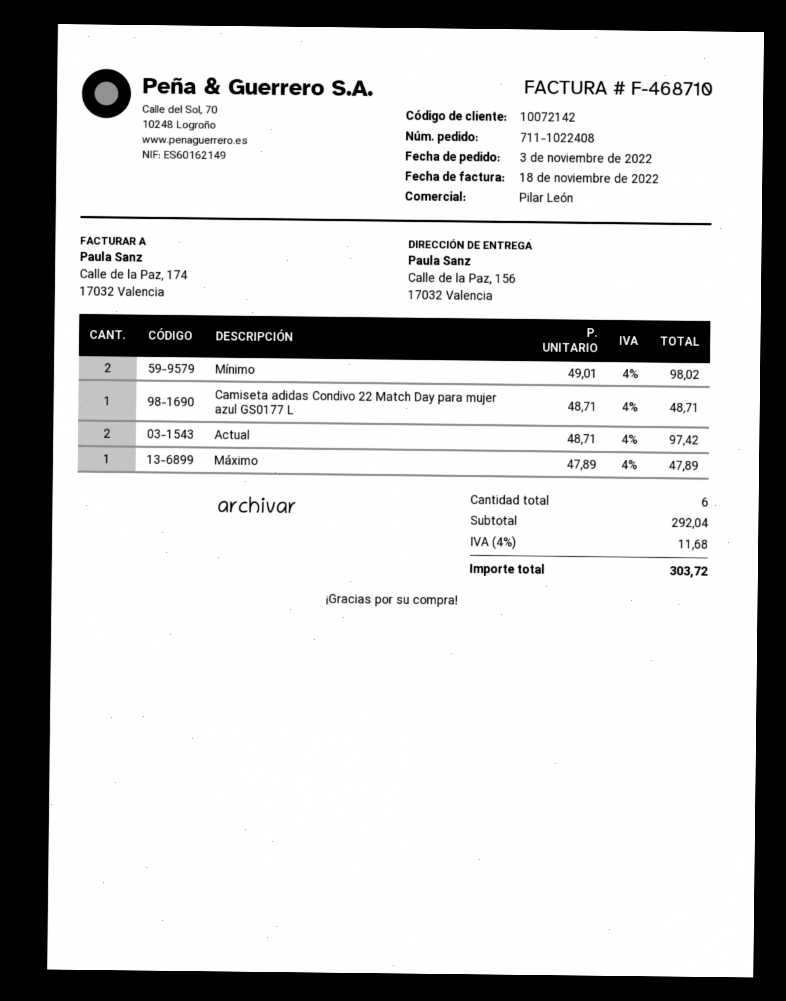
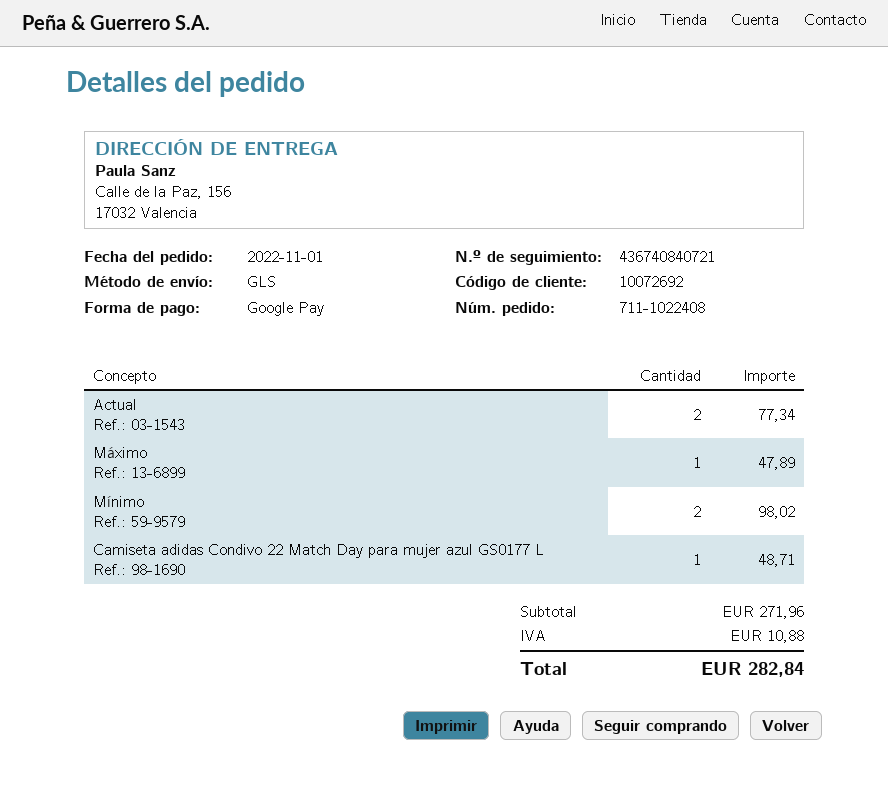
order date: 2022-11-03 -> 2022-11-01
customer number: 10072142 -> 10072692
Actual: 2 for 97.42 -> 2 for 77.34
subtotal: 292.04 -> 271.96
tax: 11.68 -> 10.88
total: 303.72 -> 282.84

